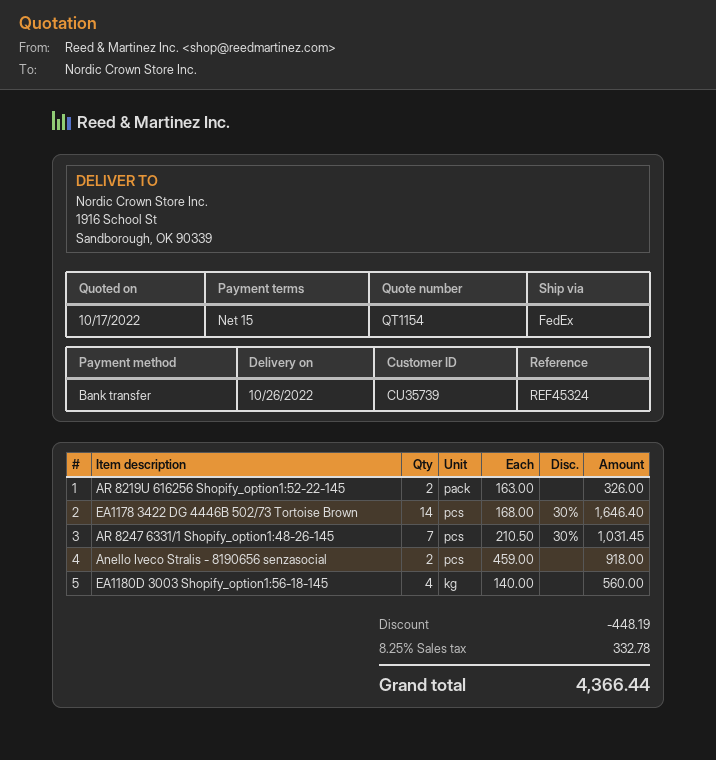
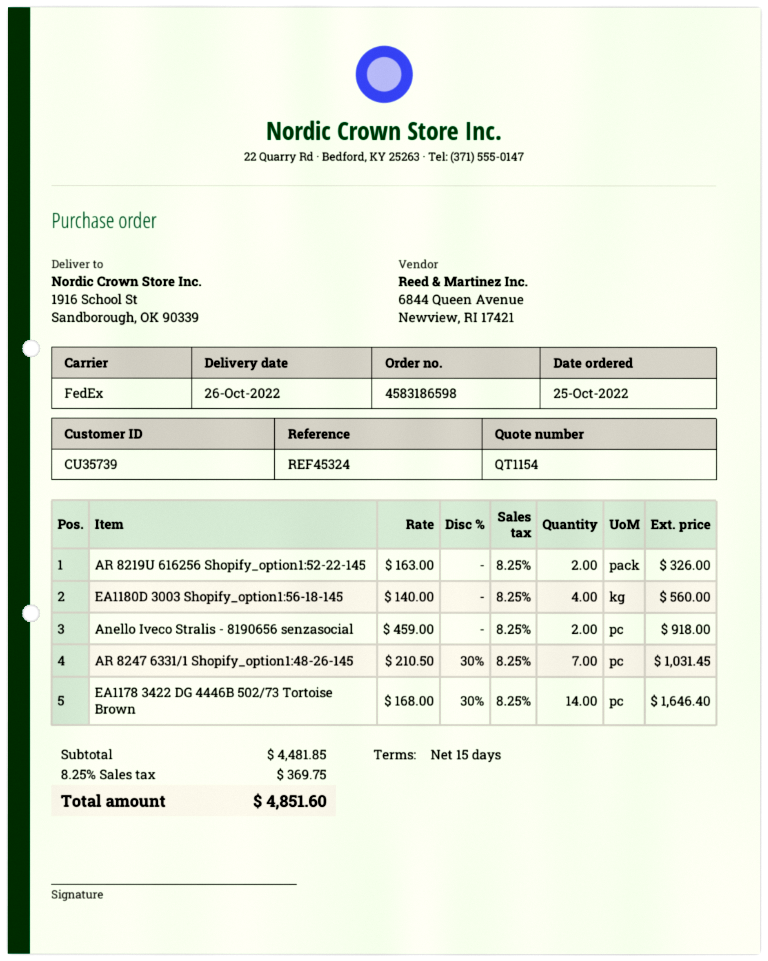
discount: 448.19 -> none
tax: 8.25% = 332.78 -> 8.25% = 369.75
total: 4366.44 -> 4851.60

